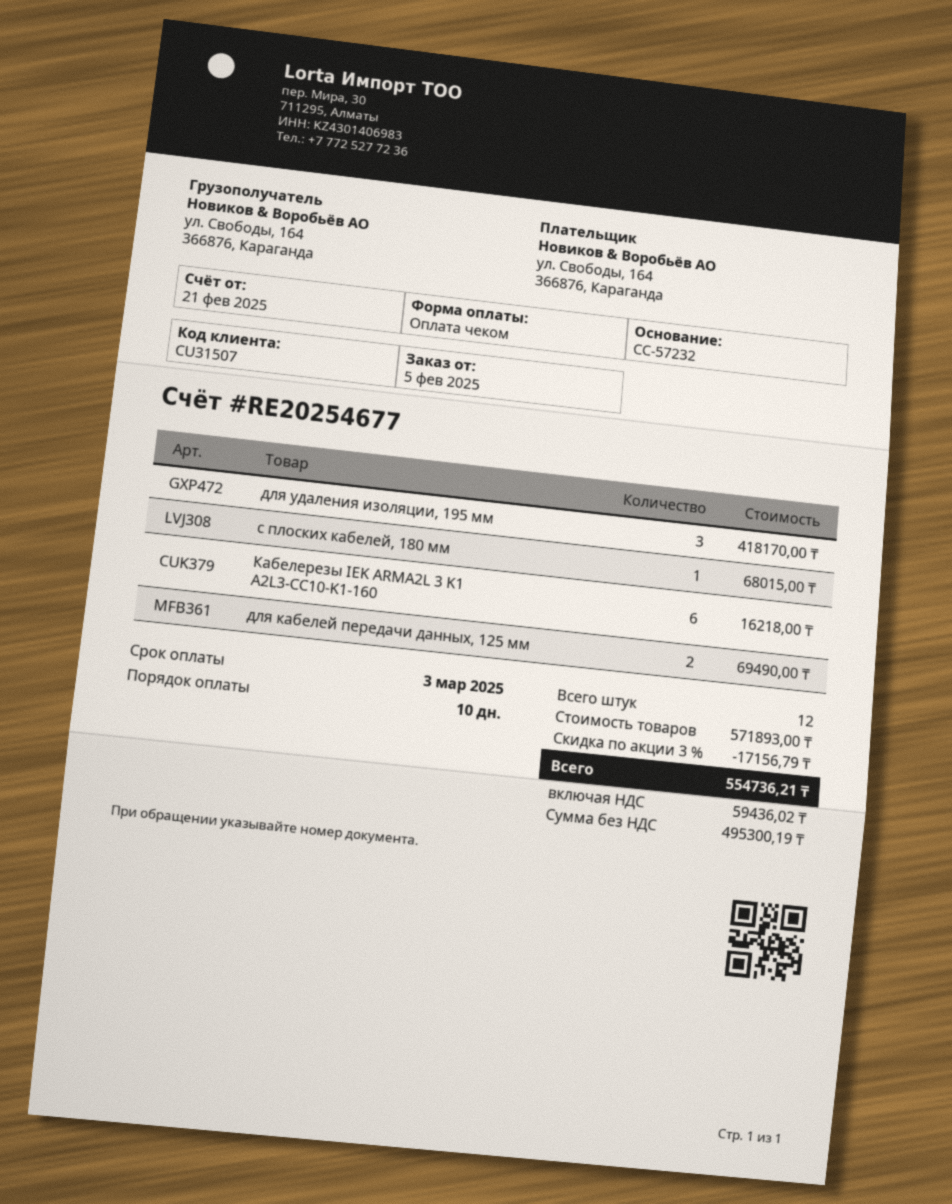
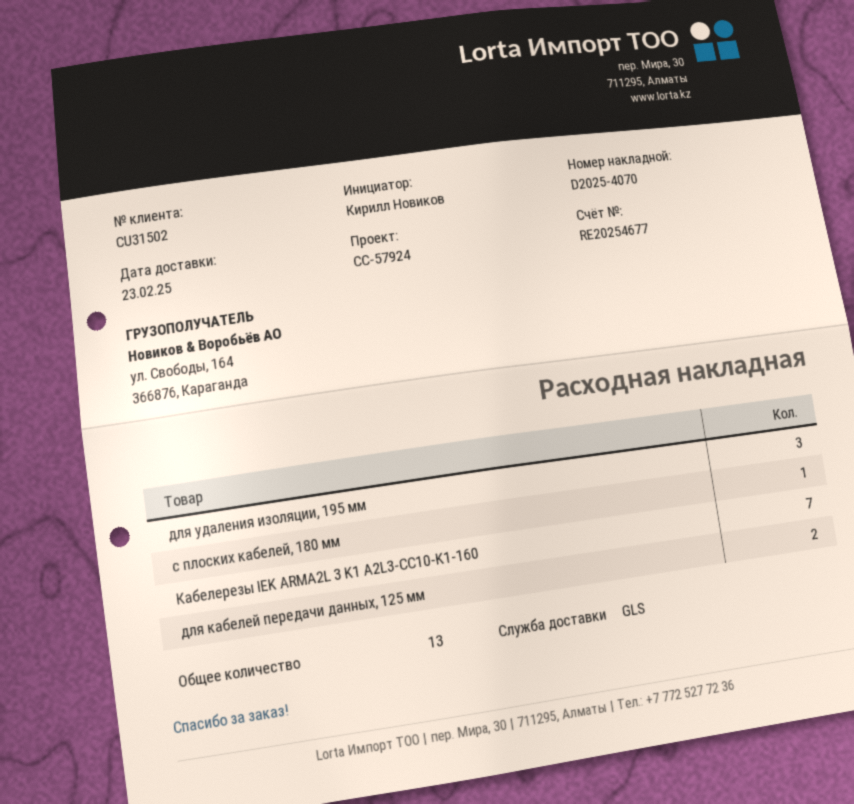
customer number: CU31507 -> CU31502
reference: CC-57232 -> CC-57924
Кабелерезы IEK ARMA2L 3 K1 A2L3-CC10-K1-160: 6 -> 7
total quantity: 12 -> 13

